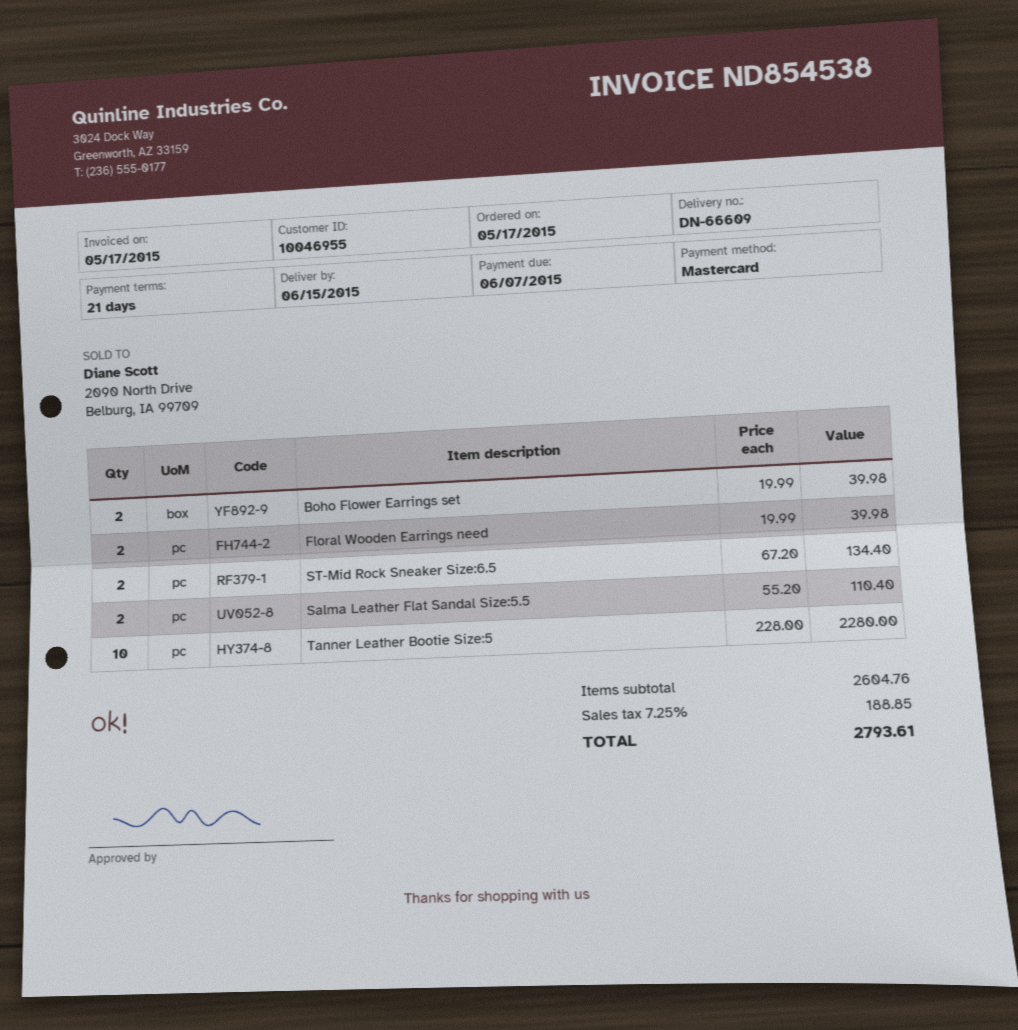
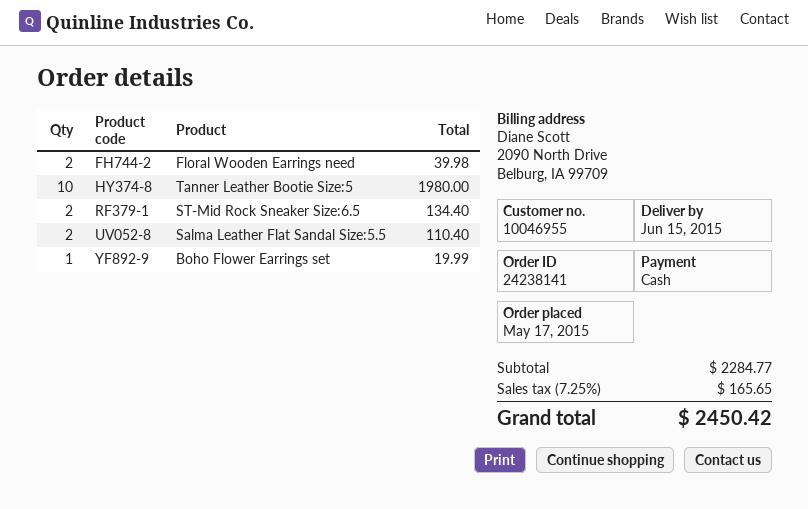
payment method: Mastercard -> cash
Boho Flower Earrings set: 2 for 39.98 -> 1 for 19.99
Tanner Leather Bootie Size:5: 10 for 2280.00 -> 10 for 1980.00
subtotal: 2604.76 -> 2284.77
tax: 7.25% = 188.85 -> 7.25% = 165.65
total: 2793.61 -> 2450.42

